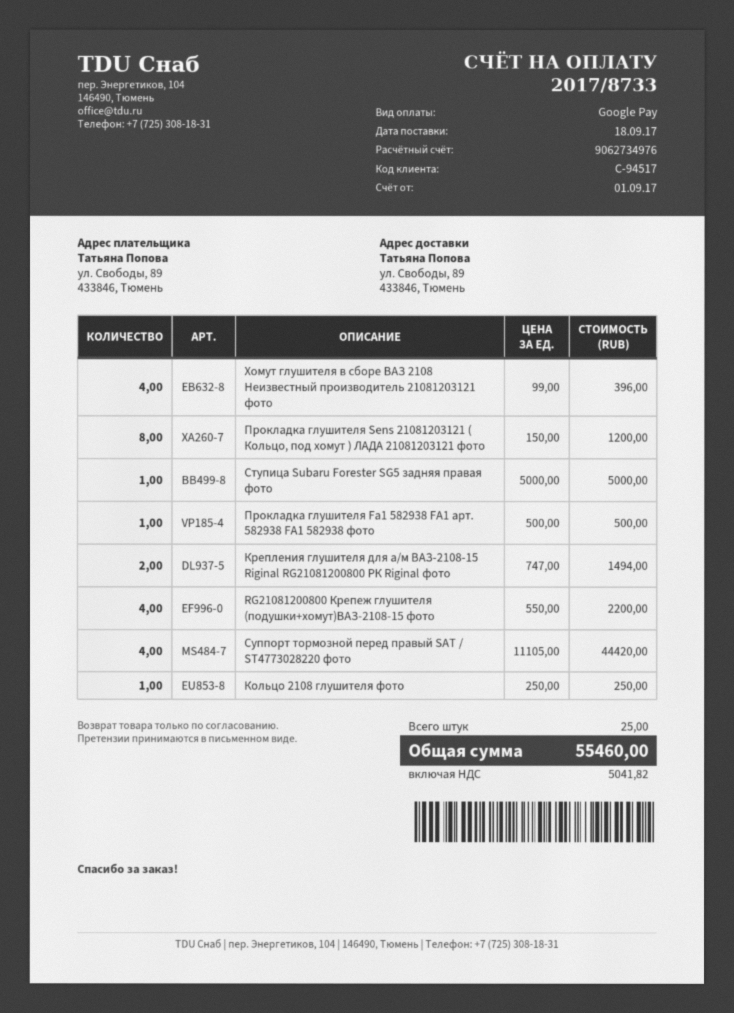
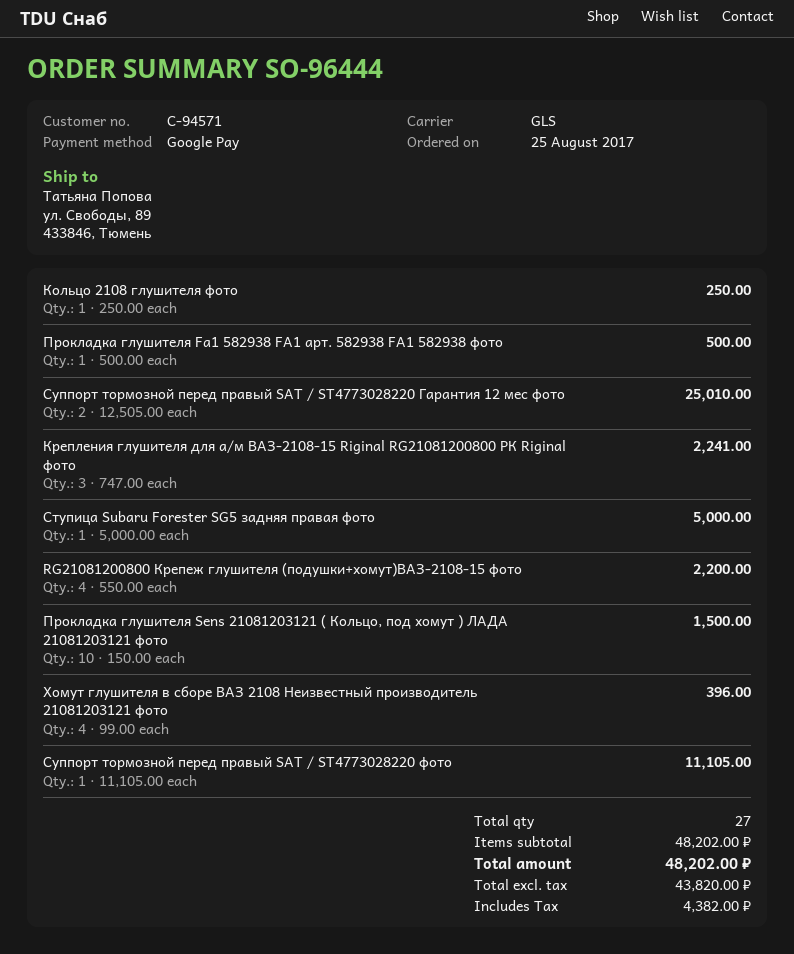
customer number: C-94517 -> C-94571
Прокладка глушителя Sens 21081203121 ( Кольцо, под хомут ) ЛАДА 21081203121 фото: 8 x 150.00 = 1200.00 -> 10 x 150.00 = 1500.00
Крепления глушителя для а/м ВАЗ-2108-15 Riginal RG21081200800 РК Riginal фото: 2 x 747.00 = 1494.00 -> 3 x 747.00 = 2241.00
Суппорт тормозной перед правый SAT / ST4773028220 фото: 4 x 11105.00 = 44420.00 -> 1 x 11105.00 = 11105.00
Суппорт тормозной перед правый SAT / ST4773028220 Гарантия 12 мес фото: none -> 2 x 12505.00 = 25010.00
total quantity: 25 -> 27
tax: 5041.82 -> 4382.00
total: 55460.00 -> 48202.00

